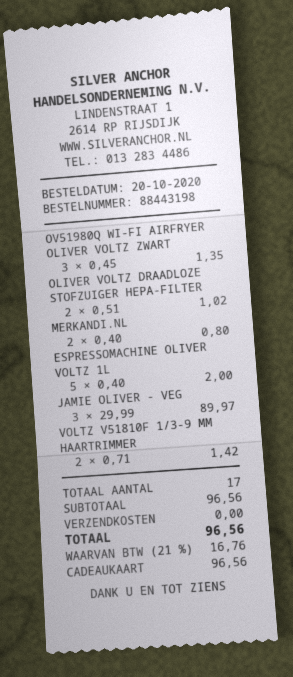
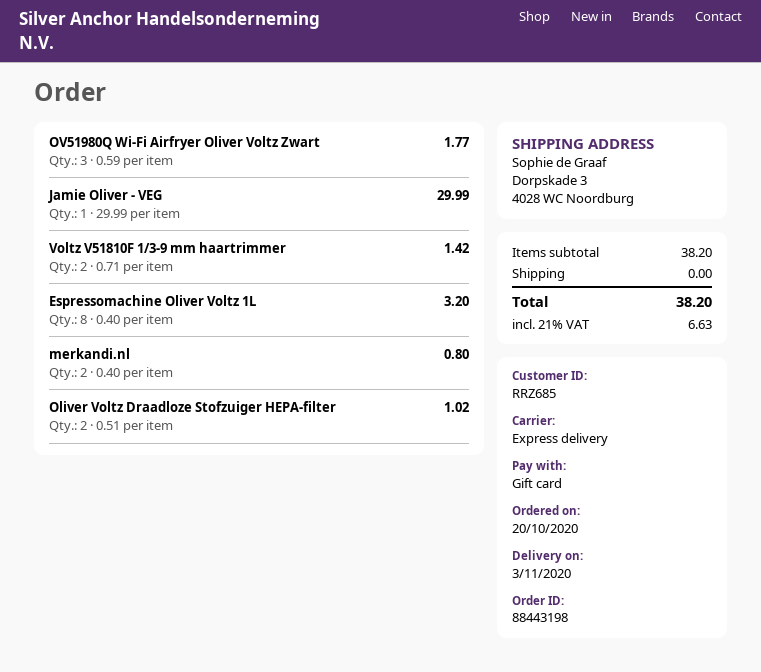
OV51980Q WI‑FI AIRFRYER OLIVER VOLTZ ZWART: 3 x 0.45 = 1.35 -> 3 x 0.59 = 1.77
ESPRESSOMACHINE OLIVER VOLTZ 1L: 5 x 0.40 = 2.00 -> 8 x 0.40 = 3.20
JAMIE OLIVER - VEG: 3 x 29.99 = 89.97 -> 1 x 29.99 = 29.99
subtotal: 96.56 -> 38.20
tax: 21% = 16.76 -> 21% = 6.63
total: 96.56 -> 38.20

